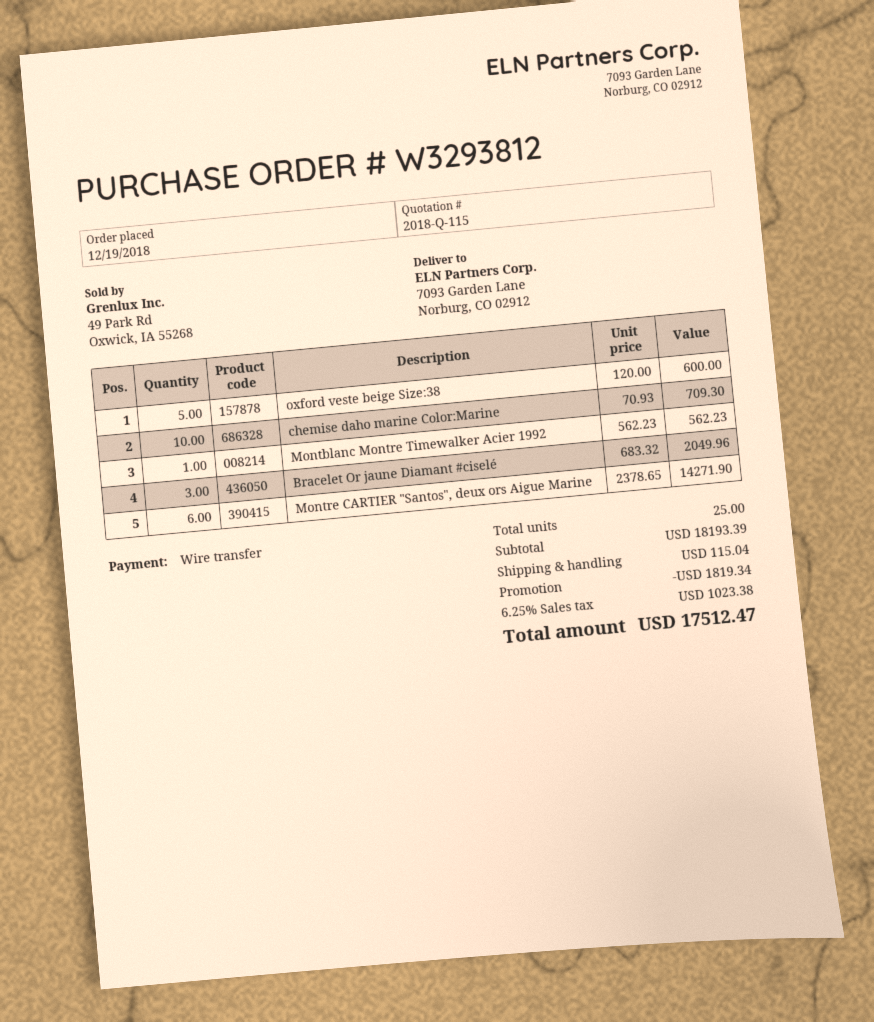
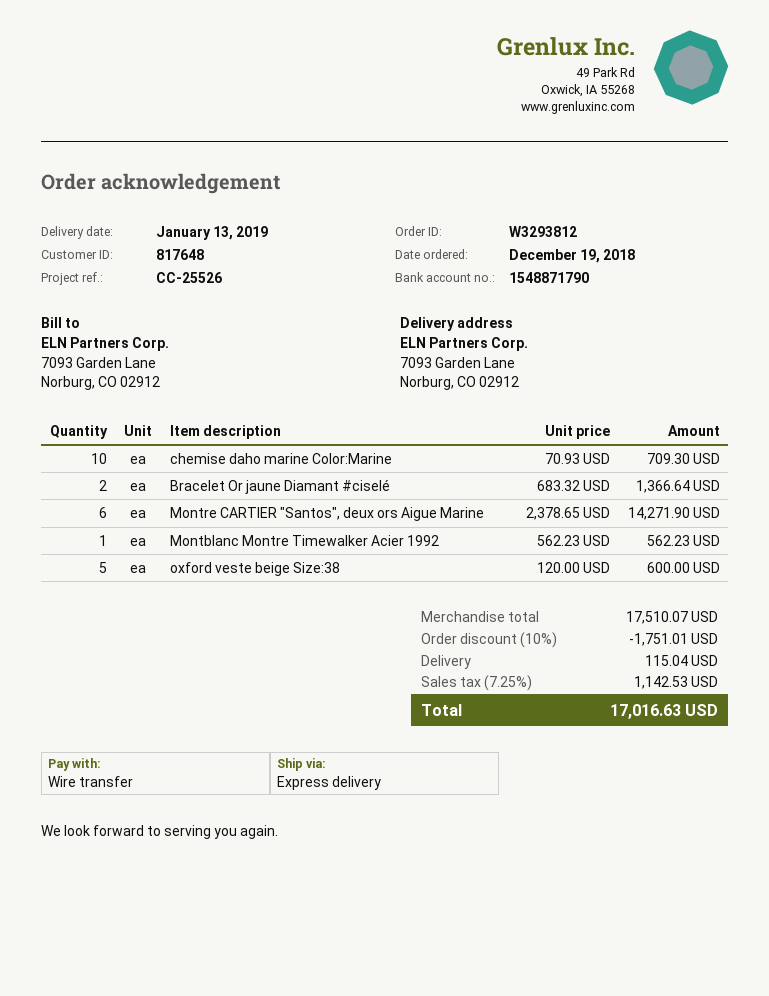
Bracelet Or jaune Diamant #ciselé: 3 x 683.32 = 2049.96 -> 2 x 683.32 = 1366.64
subtotal: 18193.39 -> 17510.07
discount: 1819.34 -> 1751.01
tax: 6.25% = 1023.38 -> 7.25% = 1142.53
total: 17512.47 -> 17016.63

